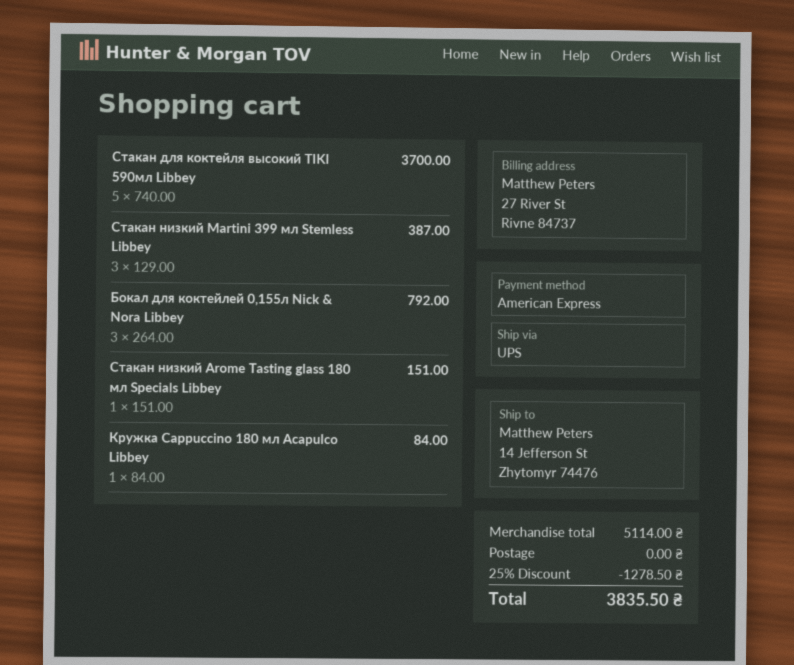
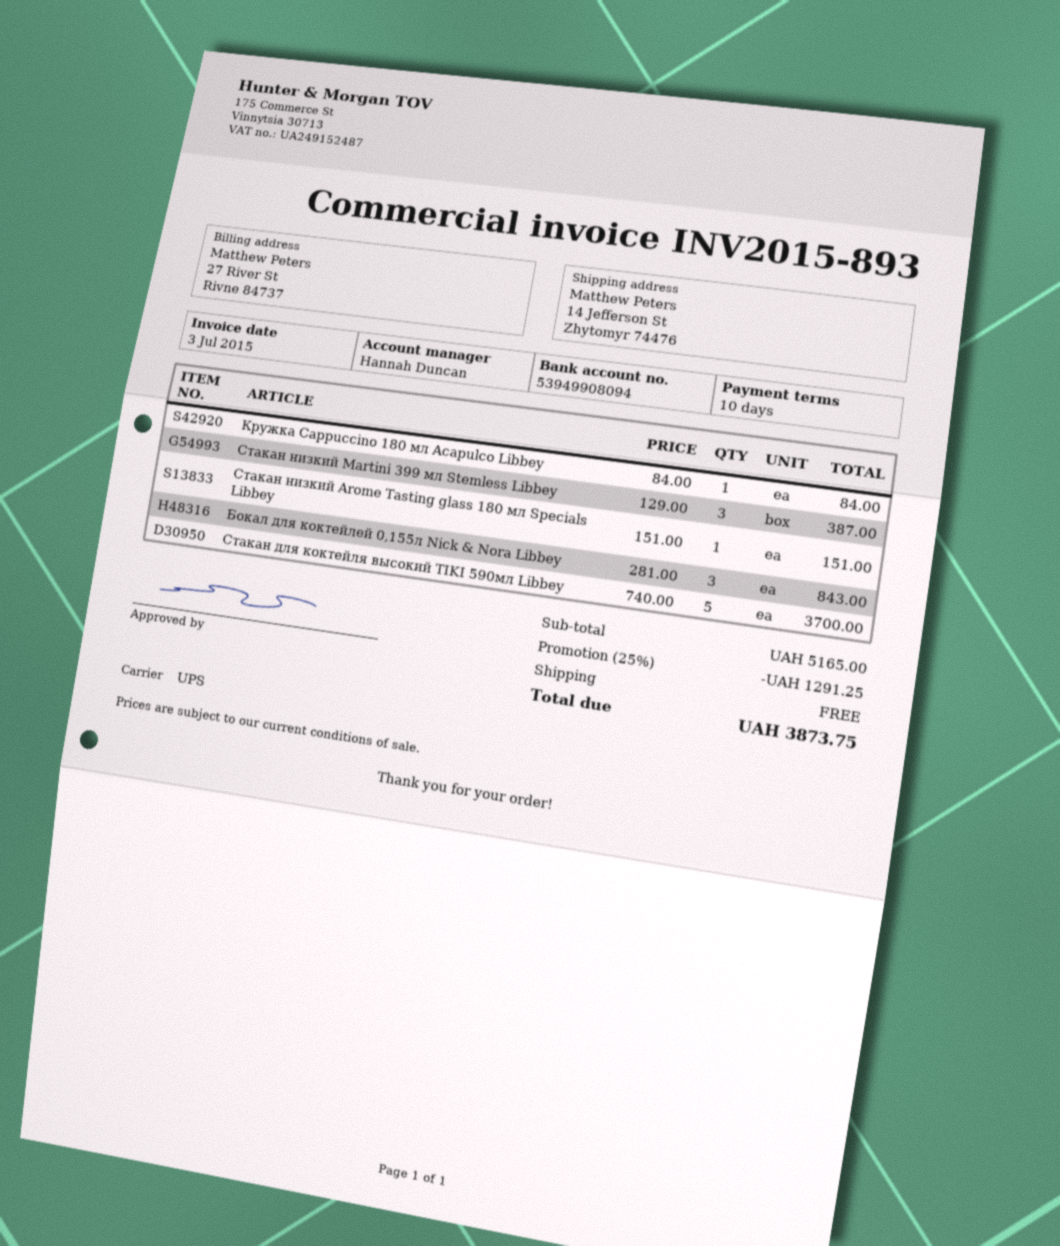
Бокал для коктейлей 0,155л Nick & Nora Libbey: 3 x 264.00 = 792.00 -> 3 x 281.00 = 843.00
subtotal: 5114.00 -> 5165.00
discount: 25% = 1278.50 -> 25% = 1291.25
total: 3835.50 -> 3873.75

